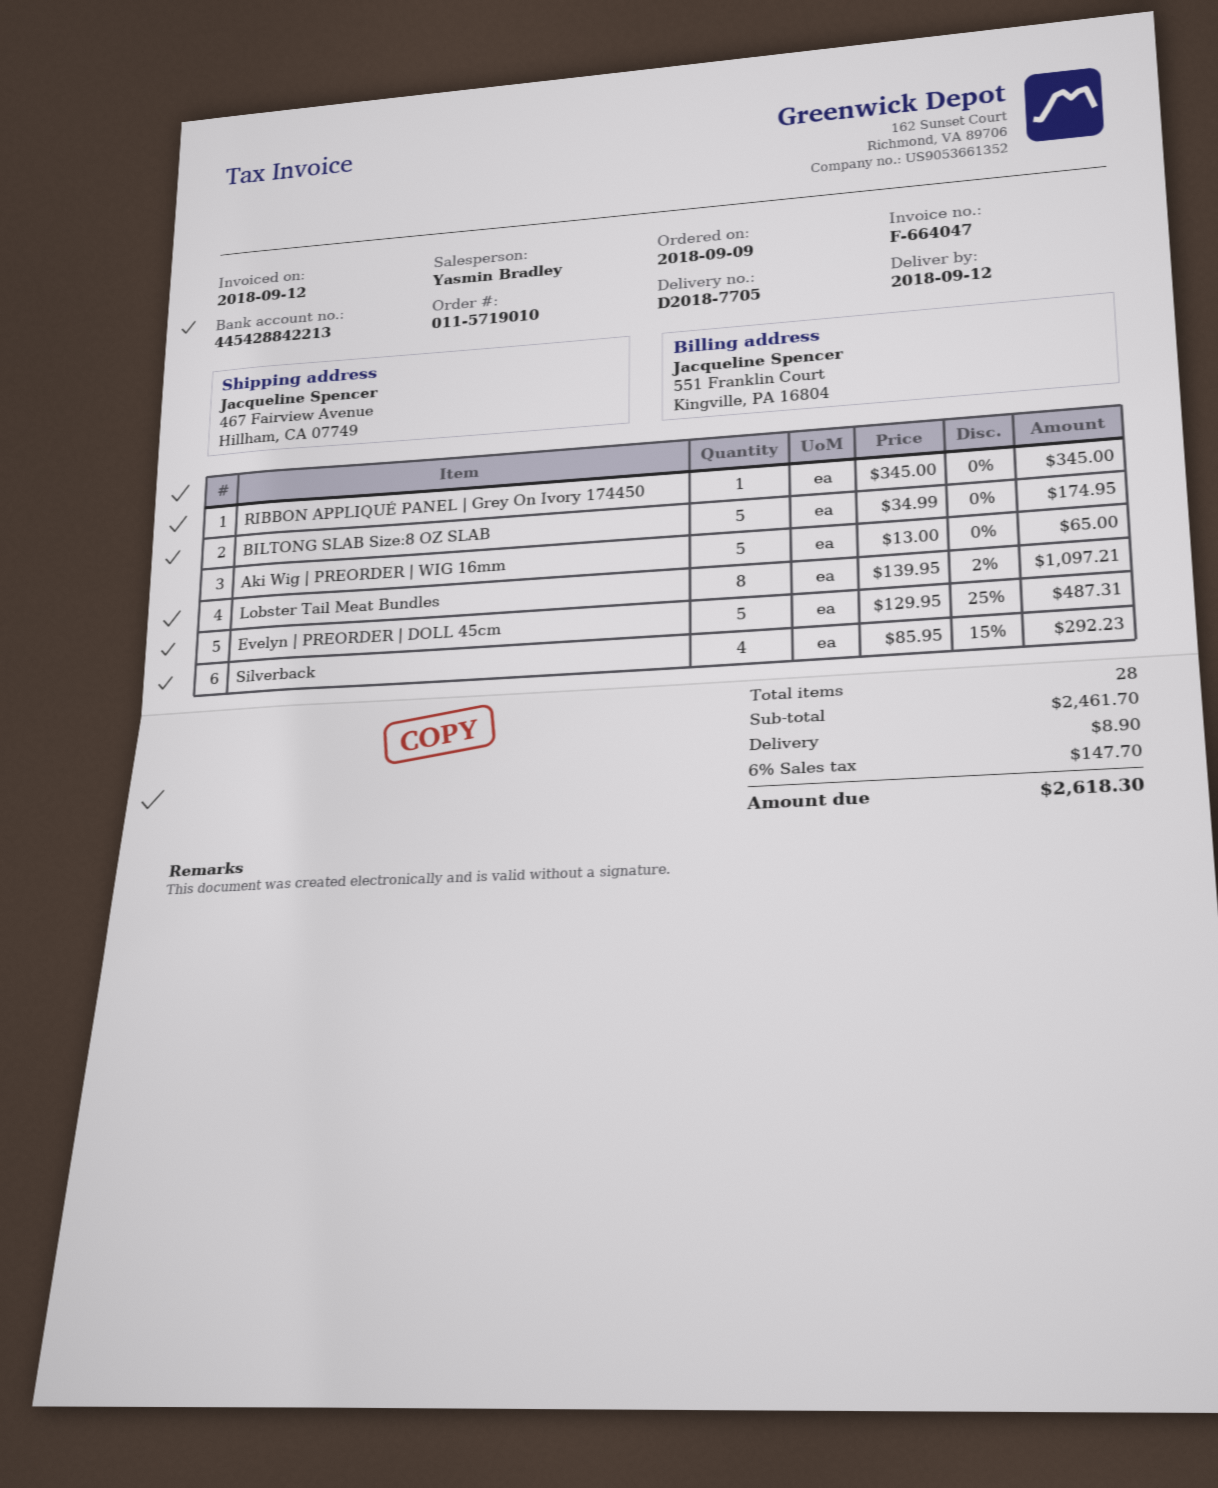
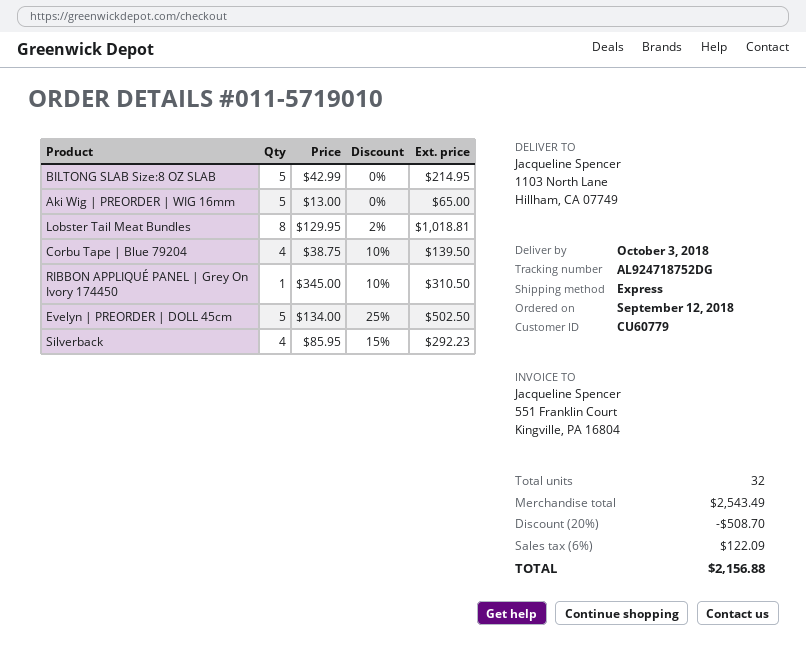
order date: 2018-09-09 -> 2018-09-12
delivery date: 2018-09-12 -> 2018-10-03
ship to: 467 Fairview Avenue, Hillham, CA 07749 -> 1103 North Lane, Hillham, CA 07749
RIBBON APPLIQUÉ PANEL | Grey On Ivory 174450: 1 x 345.00 = 345.00 -> 1 x 345.00 - 10% = 310.50
BILTONG SLAB Size:8 OZ SLAB: 5 x 34.99 = 174.95 -> 5 x 42.99 = 214.95
Lobster Tail Meat Bundles: 8 x 139.95 - 2% = 1097.21 -> 8 x 129.95 - 2% = 1018.81
Evelyn | PREORDER | DOLL 45cm: 5 x 129.95 - 25% = 487.31 -> 5 x 134.00 - 25% = 502.50
Corbu Tape | Blue 79204: none -> 4 x 38.75 - 10% = 139.50
total quantity: 28 -> 32
subtotal: 2461.70 -> 2543.49
discount: none -> 20% = 508.70
shipping: 8.90 -> none
tax: 6% = 147.70 -> 6% = 122.09
total: 2618.30 -> 2156.88

